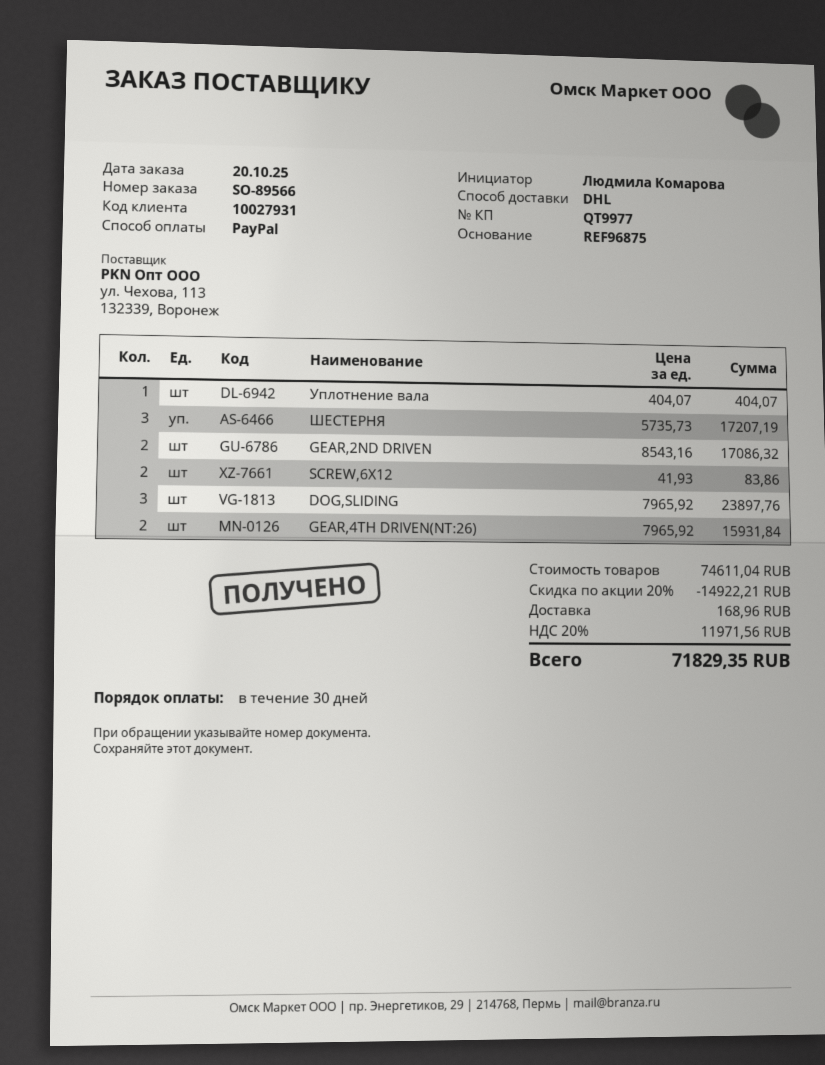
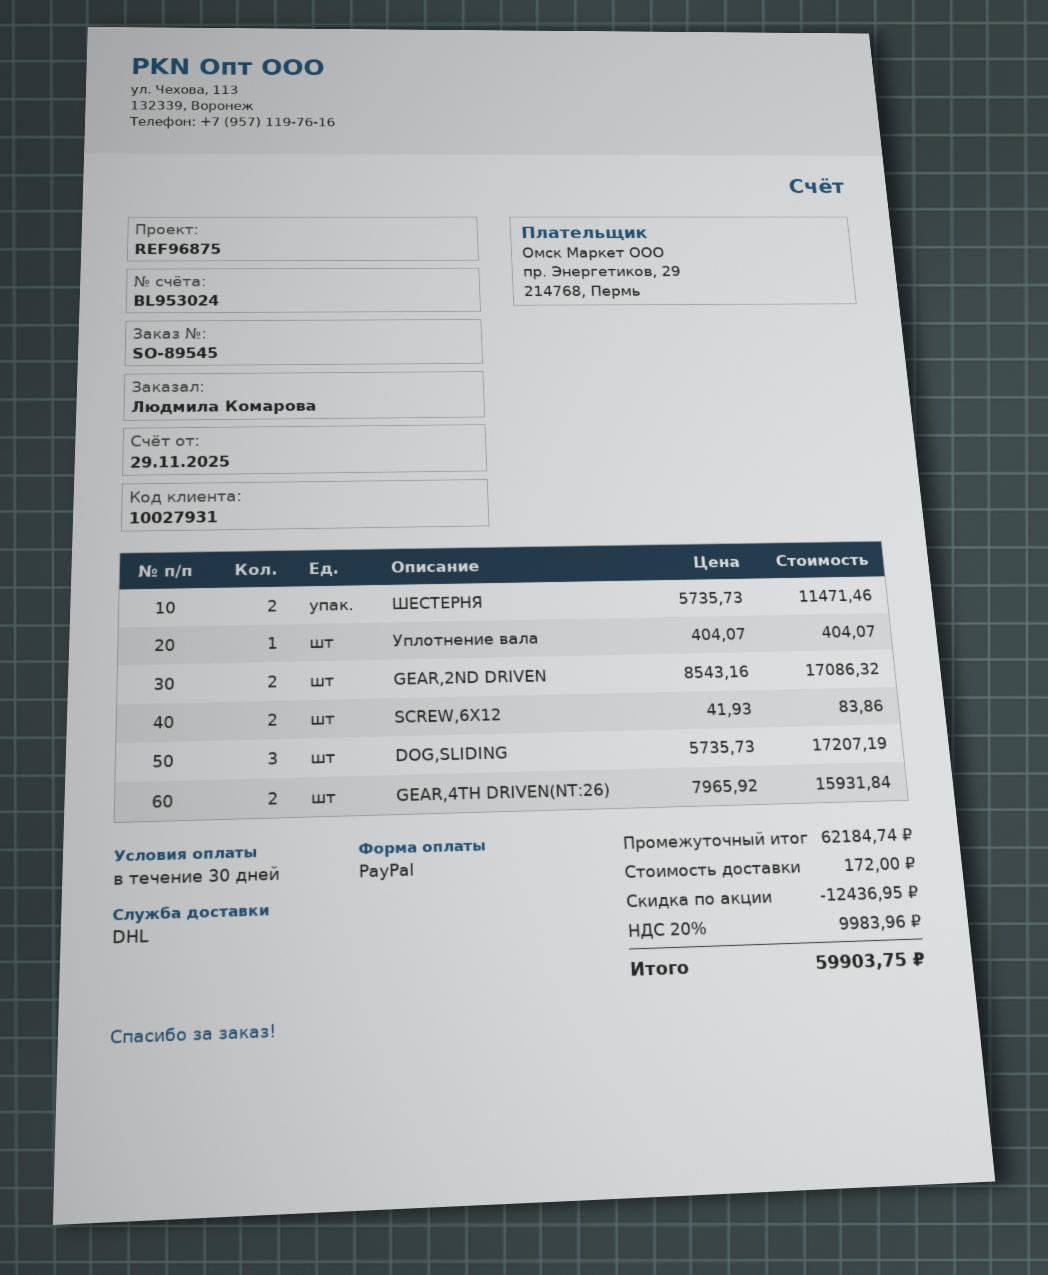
order number: SO-89566 -> SO-89545
ШЕСТЕРНЯ: 3 x 5735.73 = 17207.19 -> 2 x 5735.73 = 11471.46
DOG,SLIDING: 3 x 7965.92 = 23897.76 -> 3 x 5735.73 = 17207.19
subtotal: 74611.04 -> 62184.74
discount: 14922.21 -> 12436.95
shipping: 168.96 -> 172.00
tax: 20% = 11971.56 -> 20% = 9983.96
total: 71829.35 -> 59903.75

